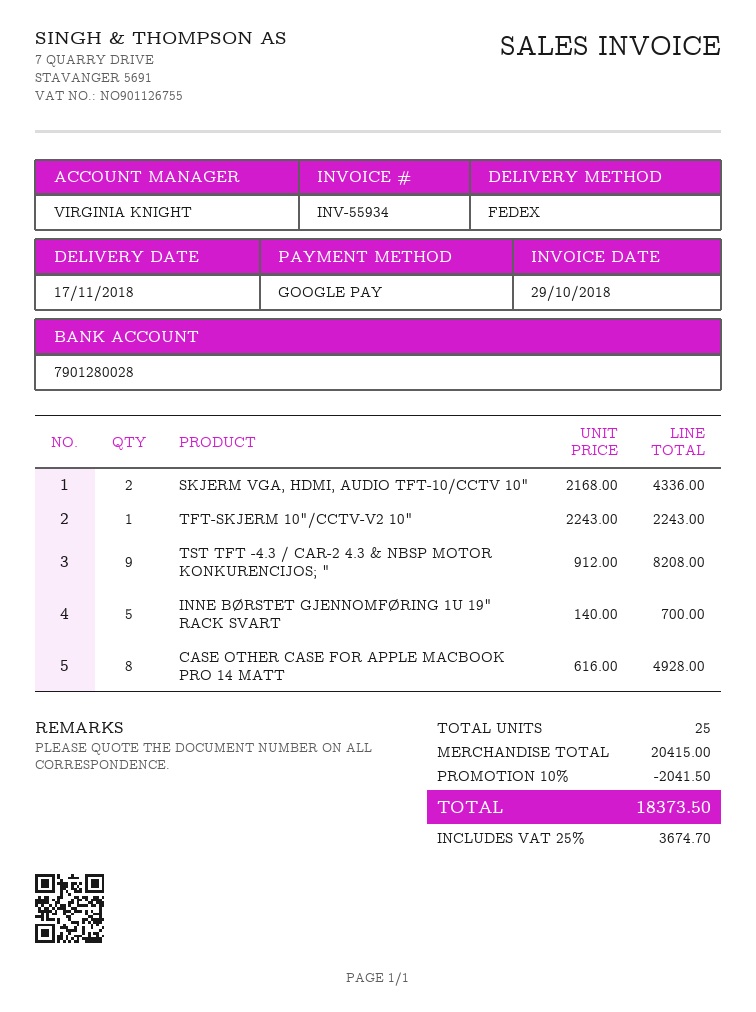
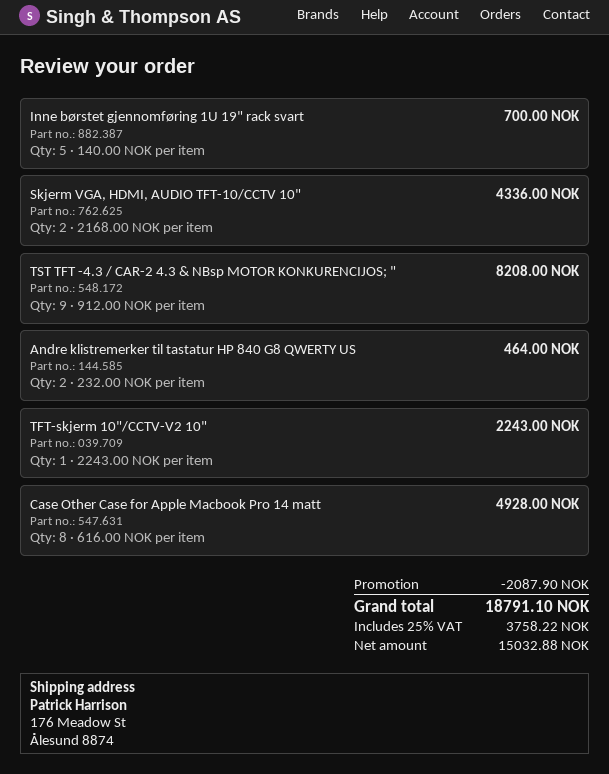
Andre klistremerker til tastatur HP 840 G8 QWERTY US: none -> 2 x 232.00 = 464.00
discount: 2041.50 -> 2087.90
tax: 25% = 3674.70 -> 25% = 3758.22
total: 18373.50 -> 18791.10

